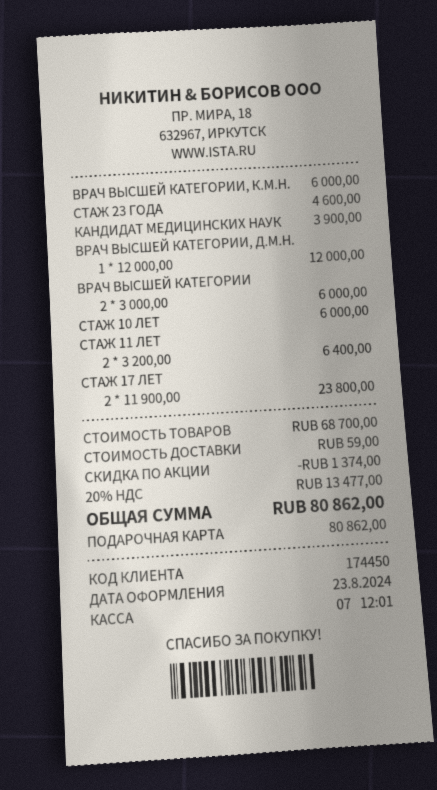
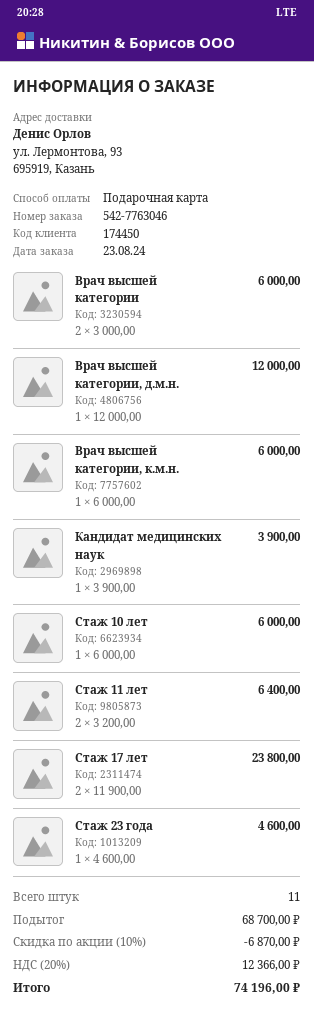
discount: 1374.00 -> 6870.00
shipping: 59.00 -> none
tax: 20% = 13477.00 -> 20% = 12366.00
total: 80862.00 -> 74196.00

